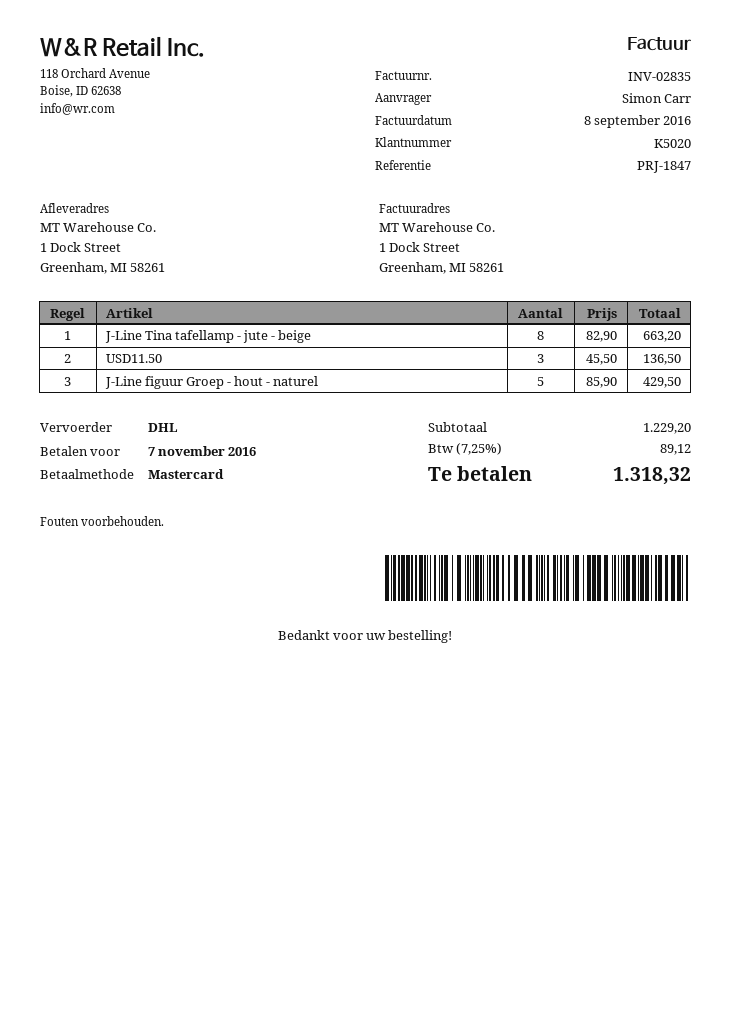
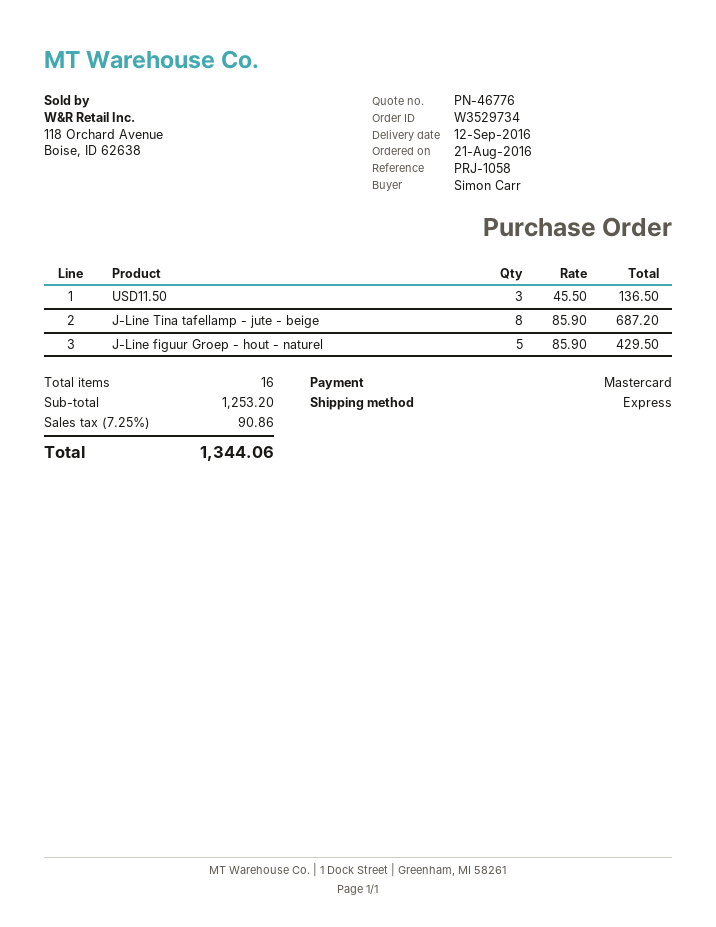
reference: PRJ-1847 -> PRJ-1058
shipping method: DHL -> express
J-Line Tina tafellamp - jute - beige: 8 x 82.90 = 663.20 -> 8 x 85.90 = 687.20
subtotal: 1229.20 -> 1253.20
tax: 7.25% = 89.12 -> 7.25% = 90.86
total: 1318.32 -> 1344.06

